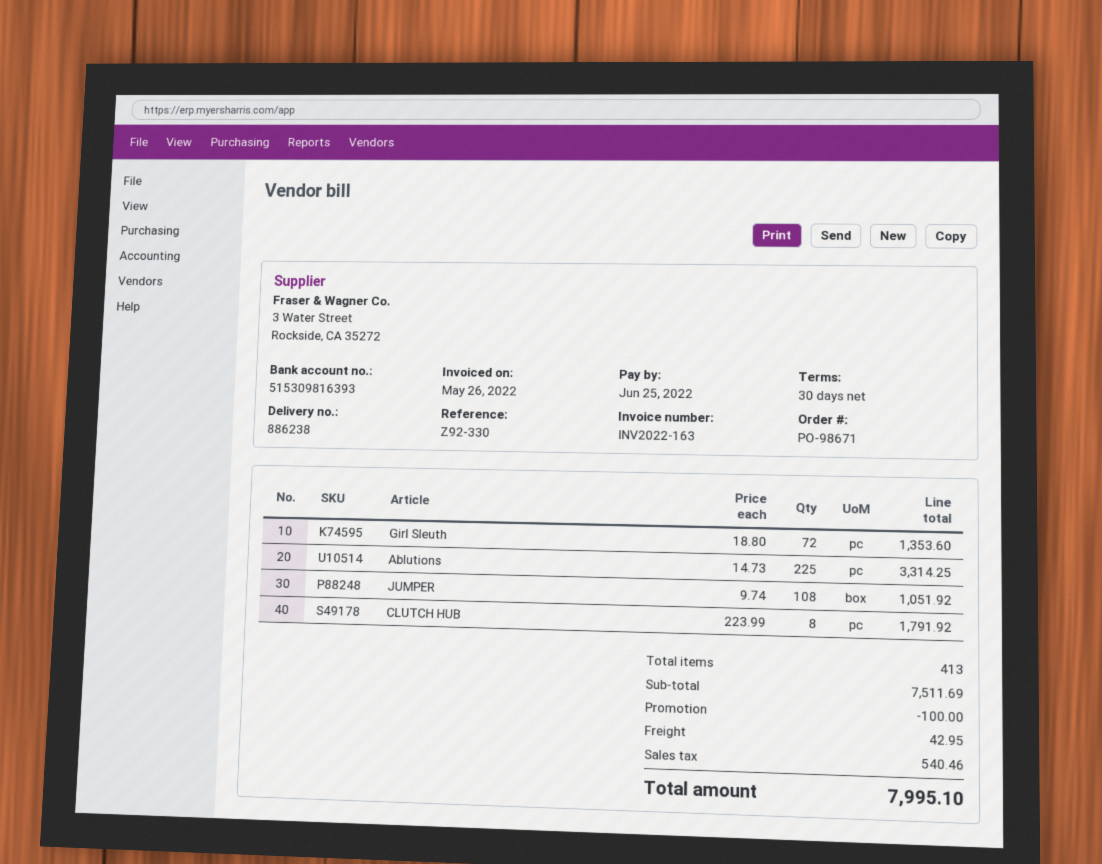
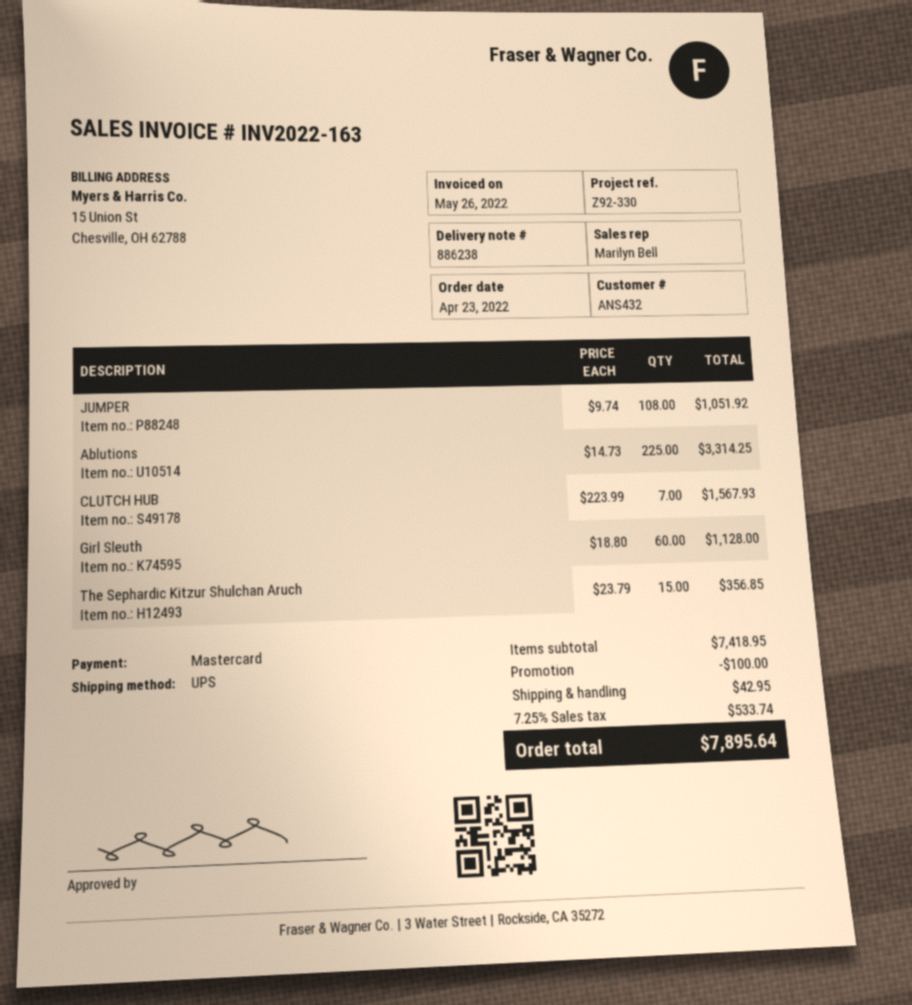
Girl Sleuth: 72 x 18.80 = 1353.60 -> 60 x 18.80 = 1128.00
CLUTCH HUB: 8 x 223.99 = 1791.92 -> 7 x 223.99 = 1567.93
The Sephardic Kitzur Shulchan Aruch: none -> 15 x 23.79 = 356.85
subtotal: 7511.69 -> 7418.95
tax: 540.46 -> 533.74
total: 7995.10 -> 7895.64

